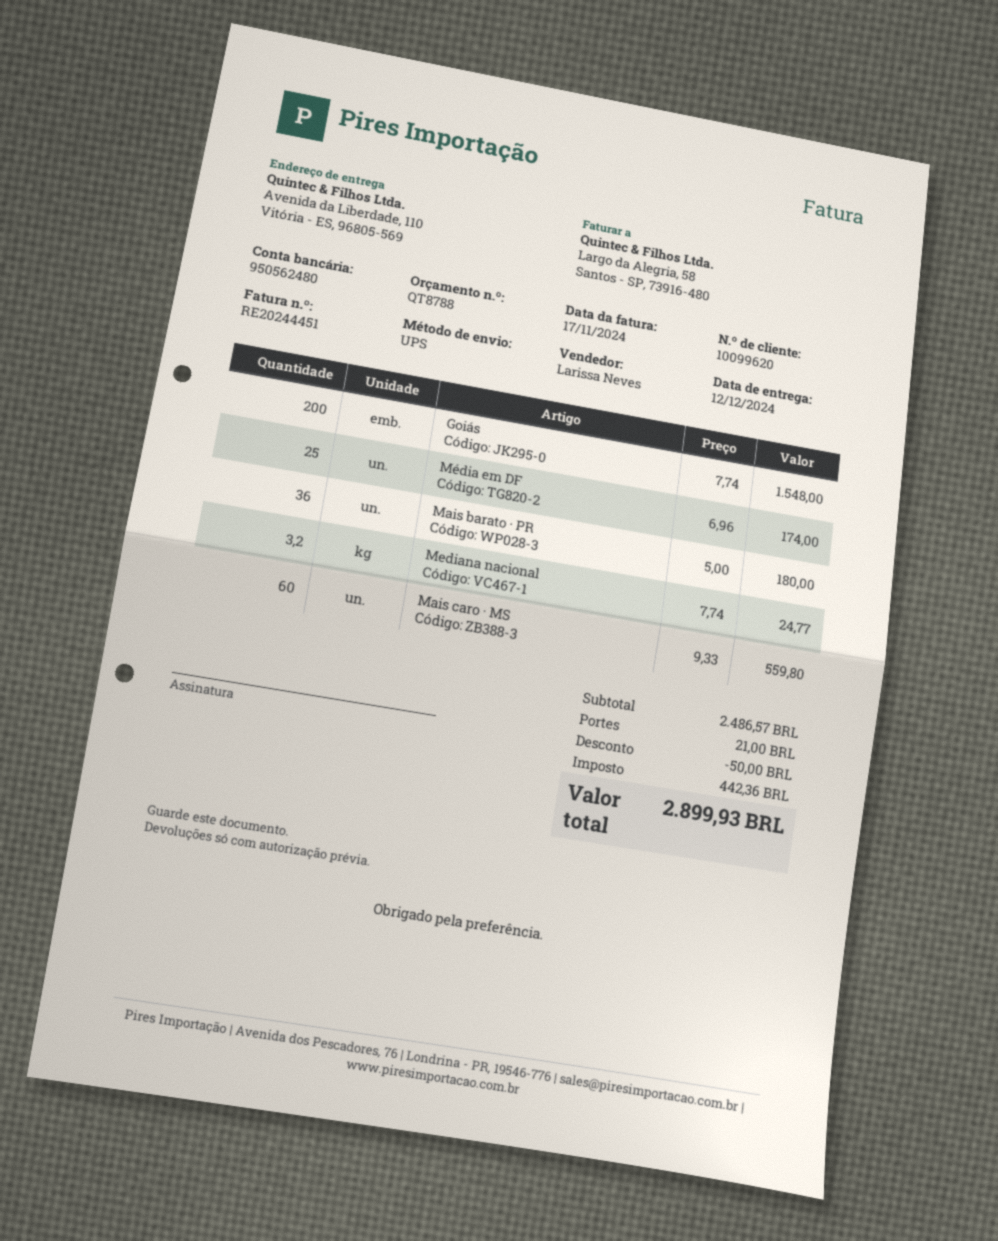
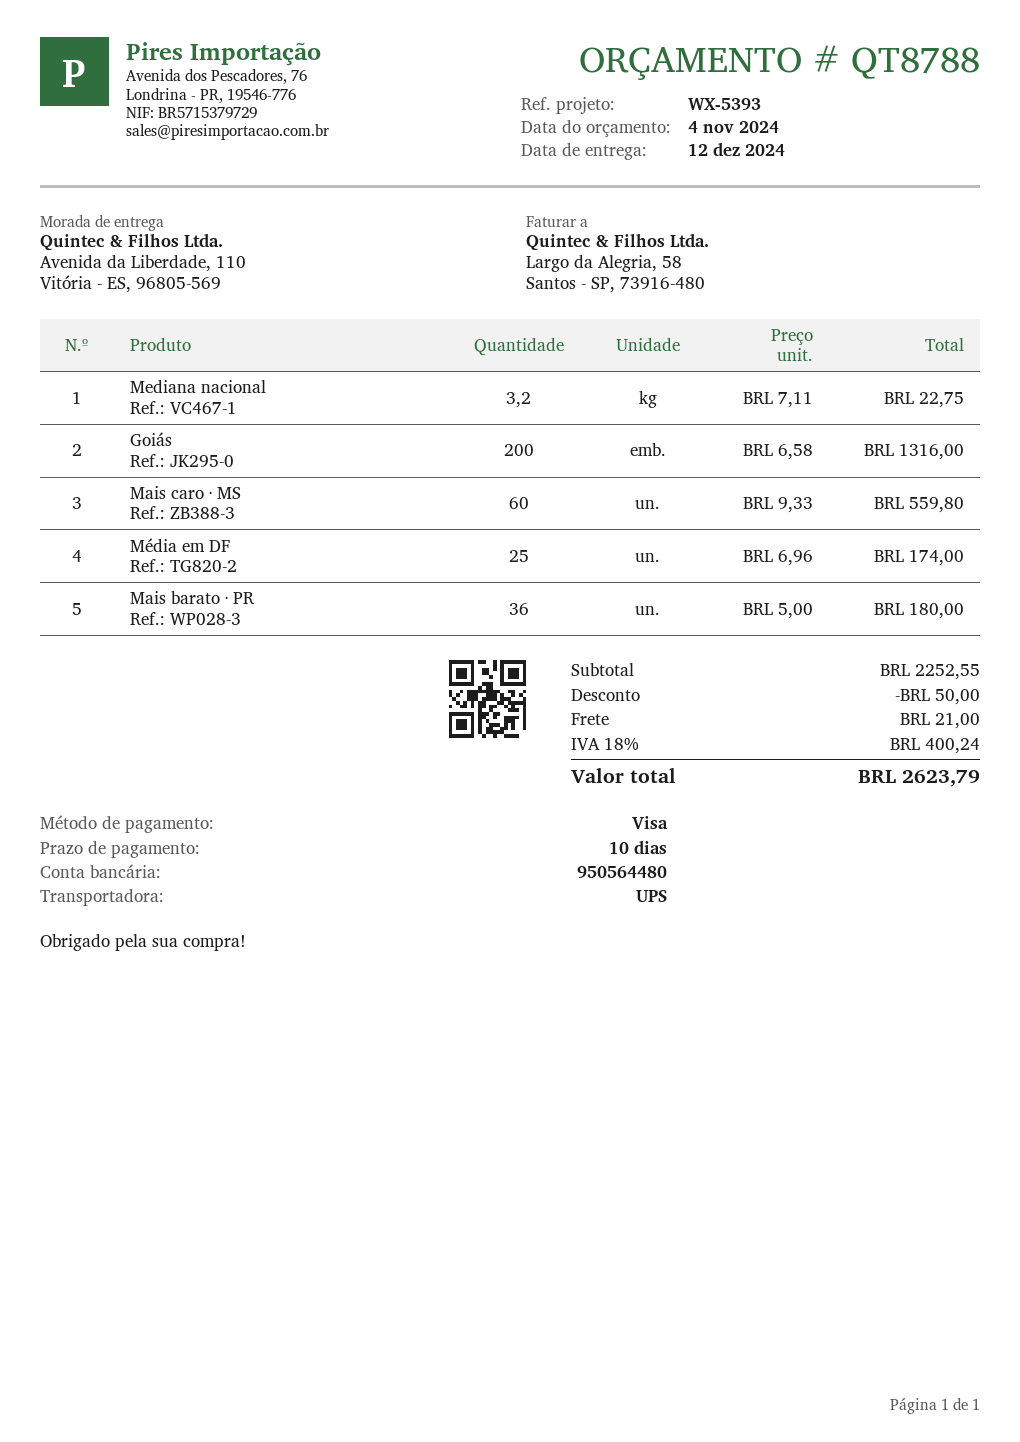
bank account: 950562480 -> 950564480
Goiás: 200 x 7.74 = 1548.00 -> 200 x 6.58 = 1316.00
Mediana nacional: 3.2 x 7.74 = 24.77 -> 3.2 x 7.11 = 22.75
subtotal: 2486.57 -> 2252.55
tax: 442.36 -> 400.24
total: 2899.93 -> 2623.79

